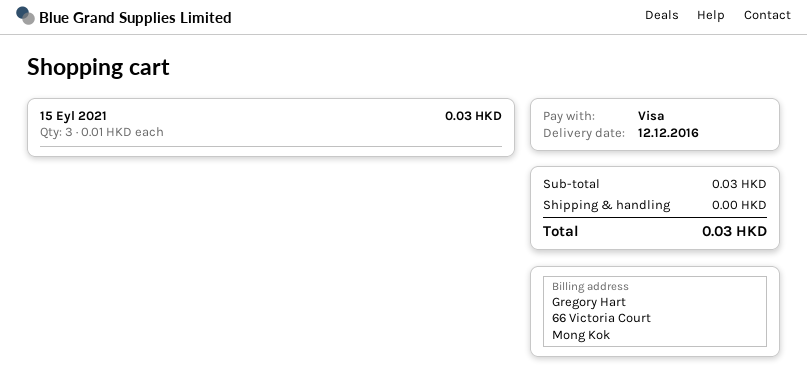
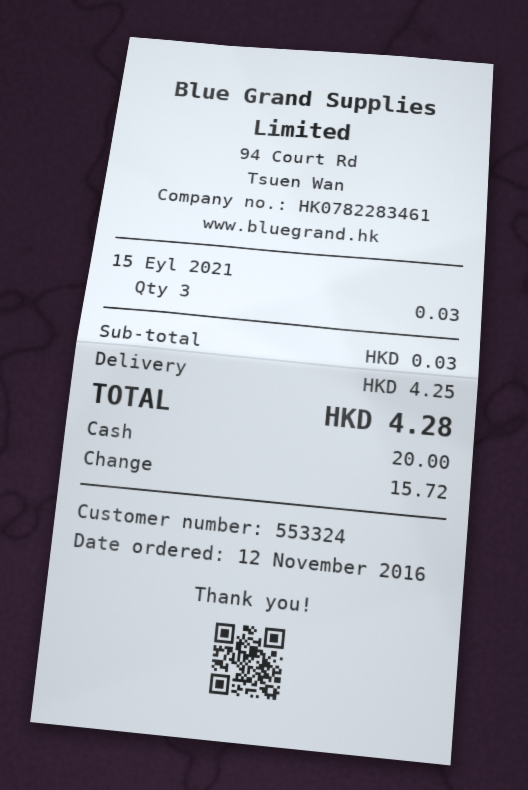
payment method: Visa -> cash
shipping: 0.00 -> 4.25
total: 0.03 -> 4.28

